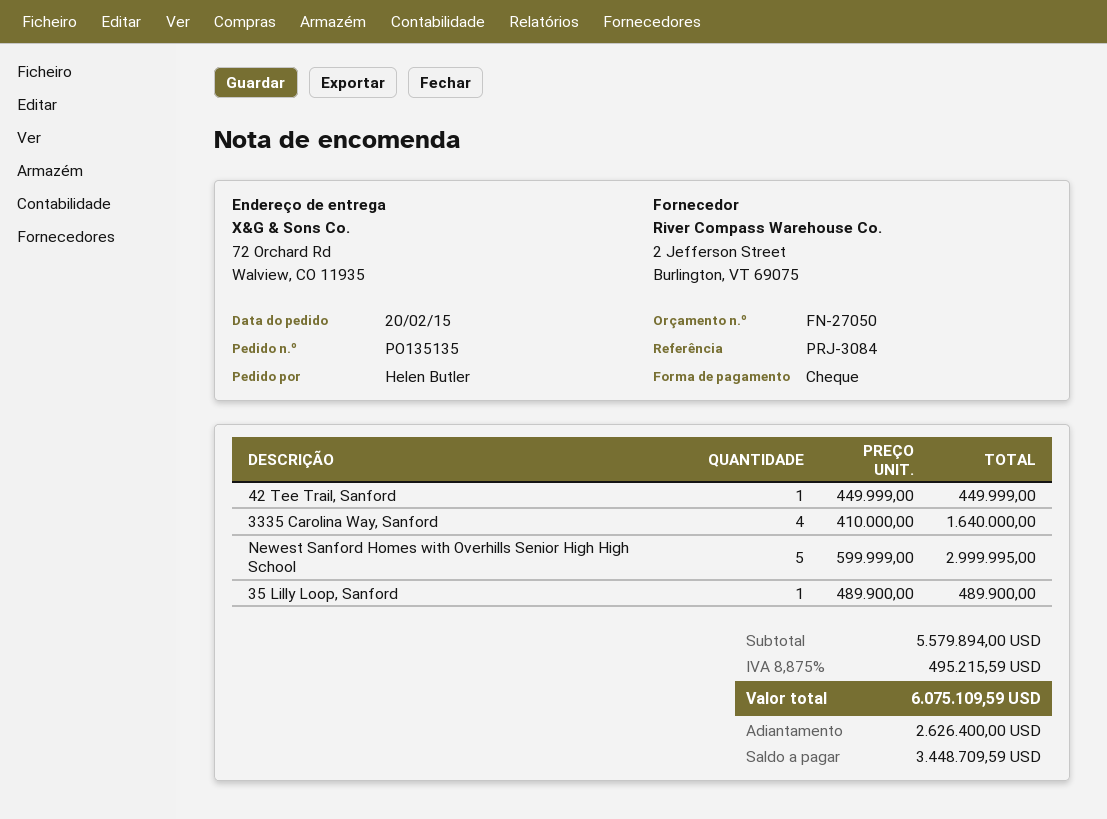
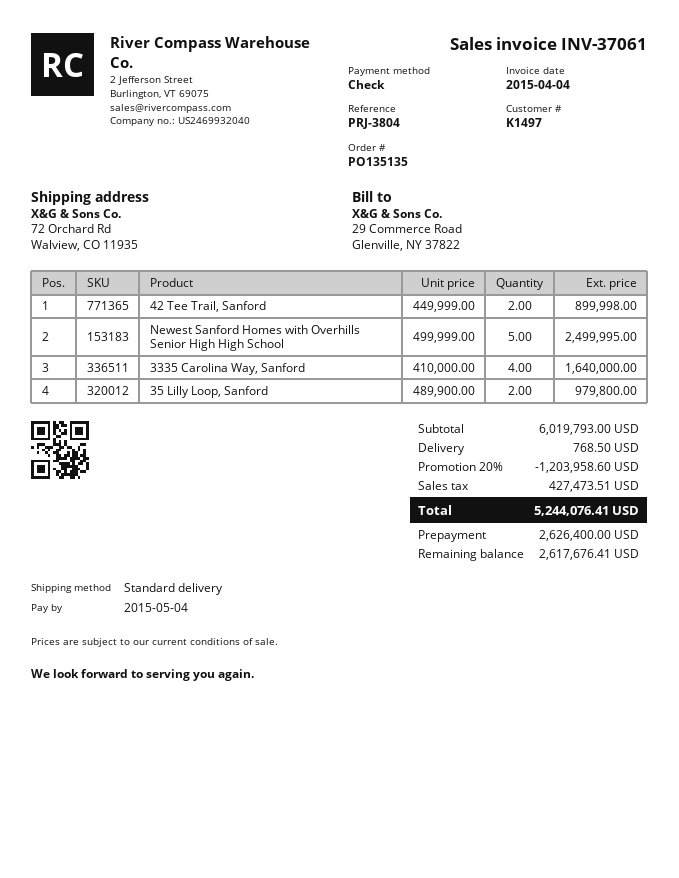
reference: PRJ-3084 -> PRJ-3804
42 Tee Trail, Sanford: 1 x 449999.00 = 449999.00 -> 2 x 449999.00 = 899998.00
Newest Sanford Homes with Overhills Senior High High School: 5 x 599999.00 = 2999995.00 -> 5 x 499999.00 = 2499995.00
35 Lilly Loop, Sanford: 1 x 489900.00 = 489900.00 -> 2 x 489900.00 = 979800.00
subtotal: 5579894.00 -> 6019793.00
discount: none -> 20% = 1203958.60
shipping: none -> 768.50
tax: 495215.59 -> 427473.51
total: 6075109.59 -> 5244076.41
balance: 3448709.59 -> 2617676.41

